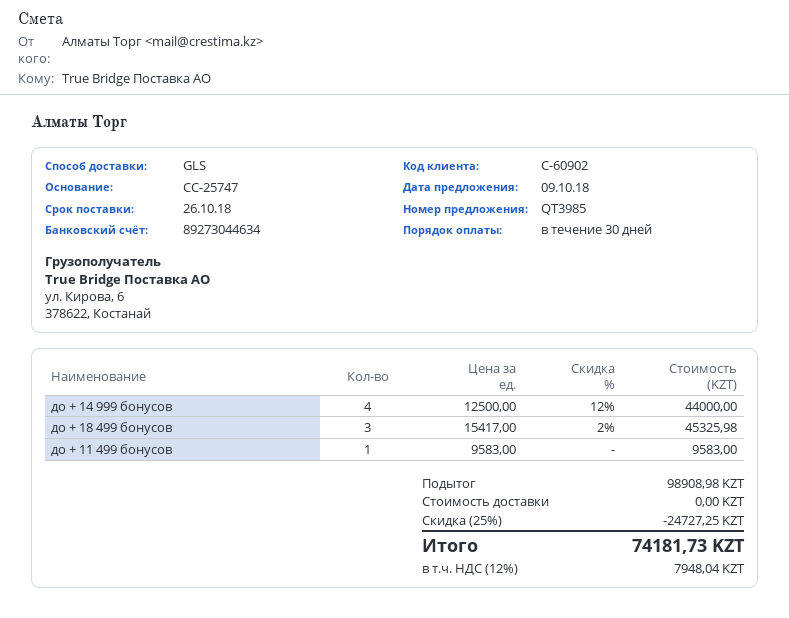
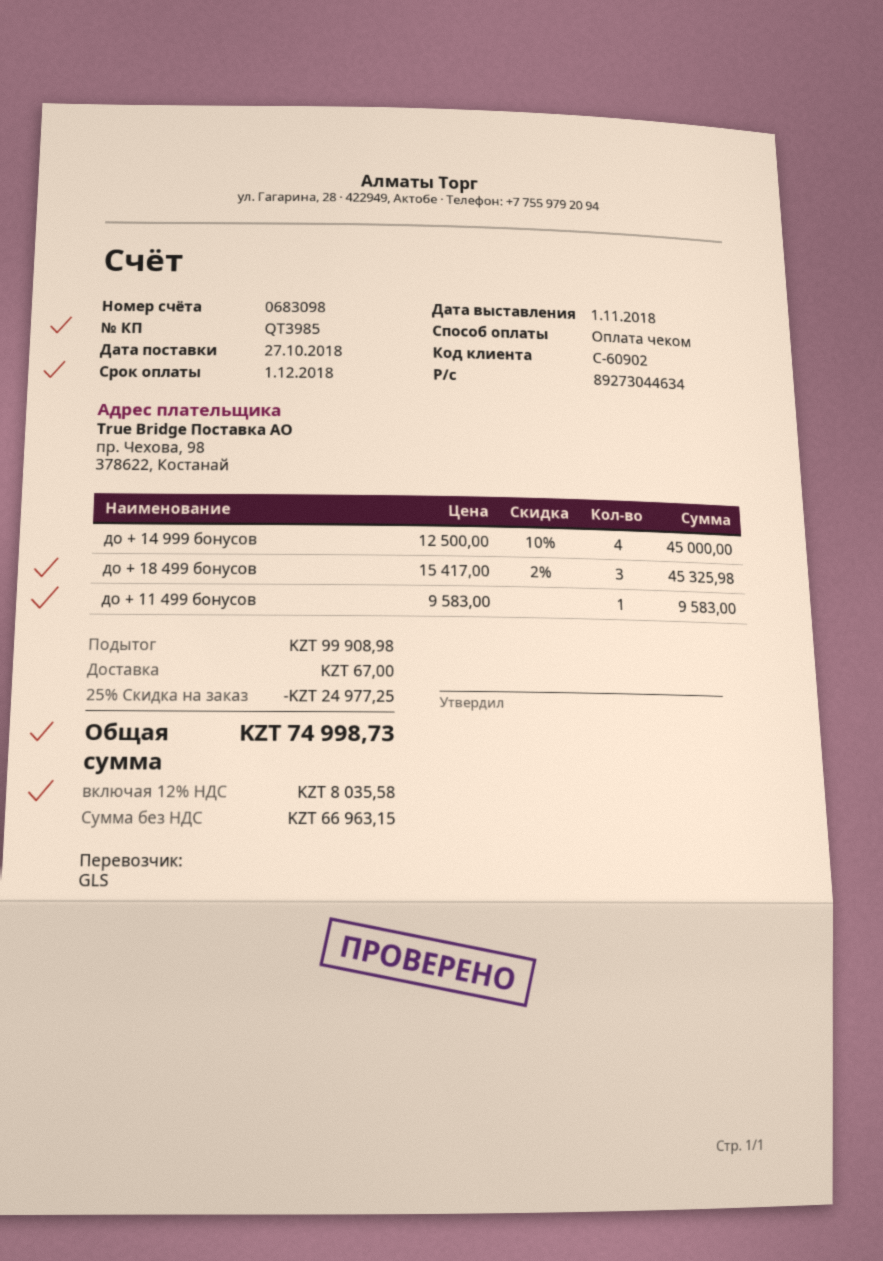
delivery date: 2018-10-26 -> 2018-10-27
до + 14 999 бонусов: 4 x 12500.00 - 12% = 44000.00 -> 4 x 12500.00 - 10% = 45000.00
subtotal: 98908.98 -> 99908.98
discount: 25% = 24727.25 -> 25% = 24977.25
shipping: 0.00 -> 67.00
tax: 12% = 7948.04 -> 12% = 8035.58
total: 74181.73 -> 74998.73

